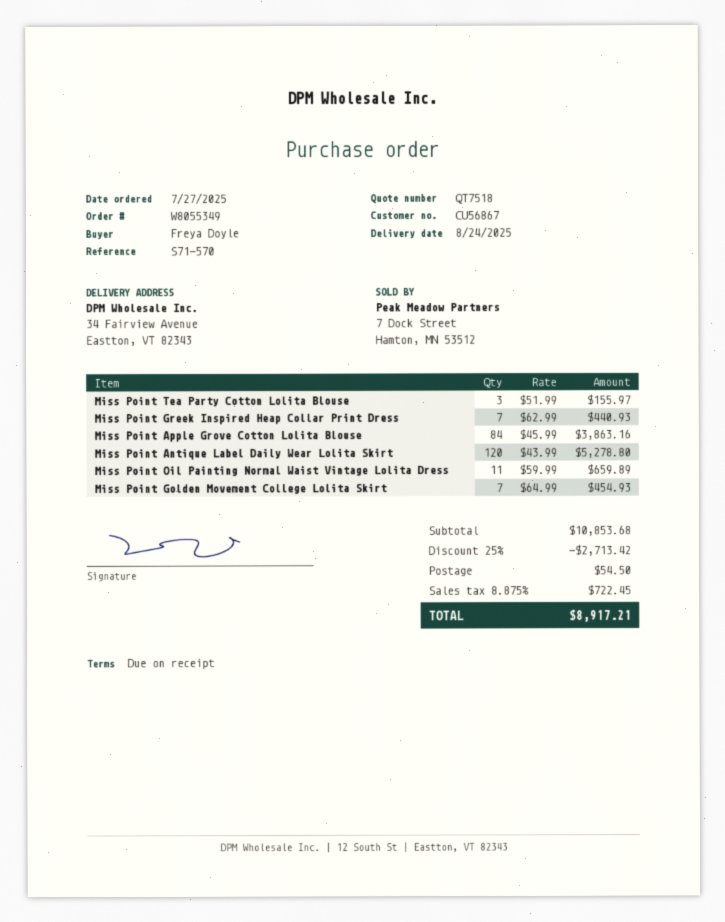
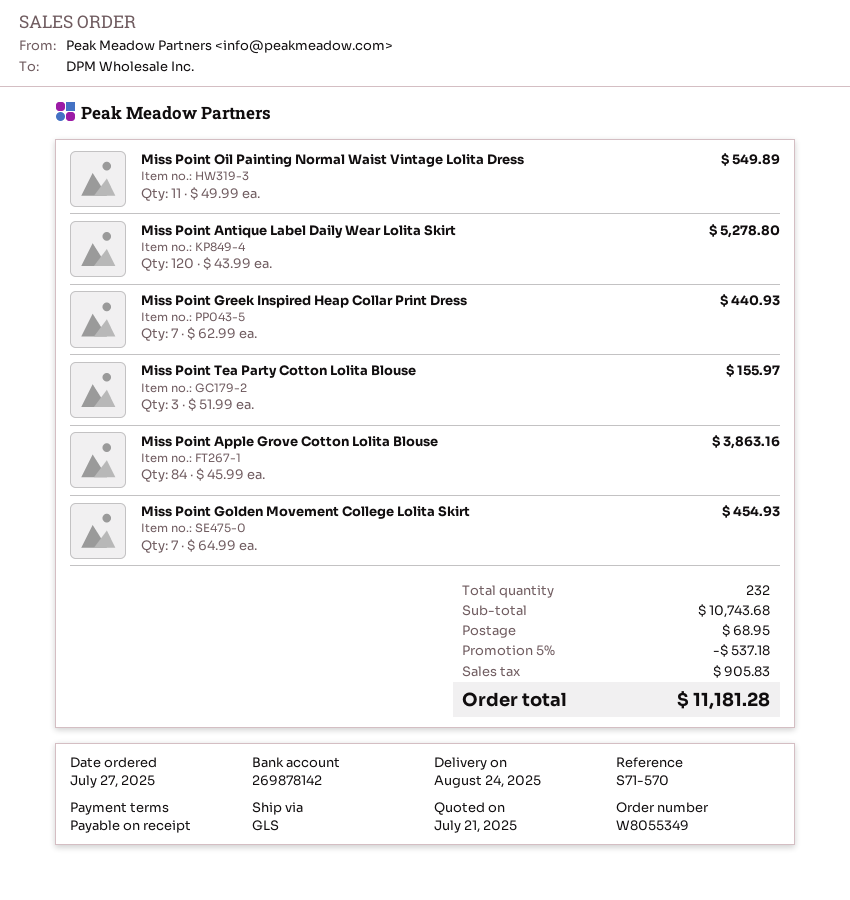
Miss Point Oil Painting Normal Waist Vintage Lolita Dress: 11 x 59.99 = 659.89 -> 11 x 49.99 = 549.89
subtotal: 10853.68 -> 10743.68
discount: 25% = 2713.42 -> 5% = 537.18
shipping: 54.50 -> 68.95
tax: 722.45 -> 905.83
total: 8917.21 -> 11181.28

